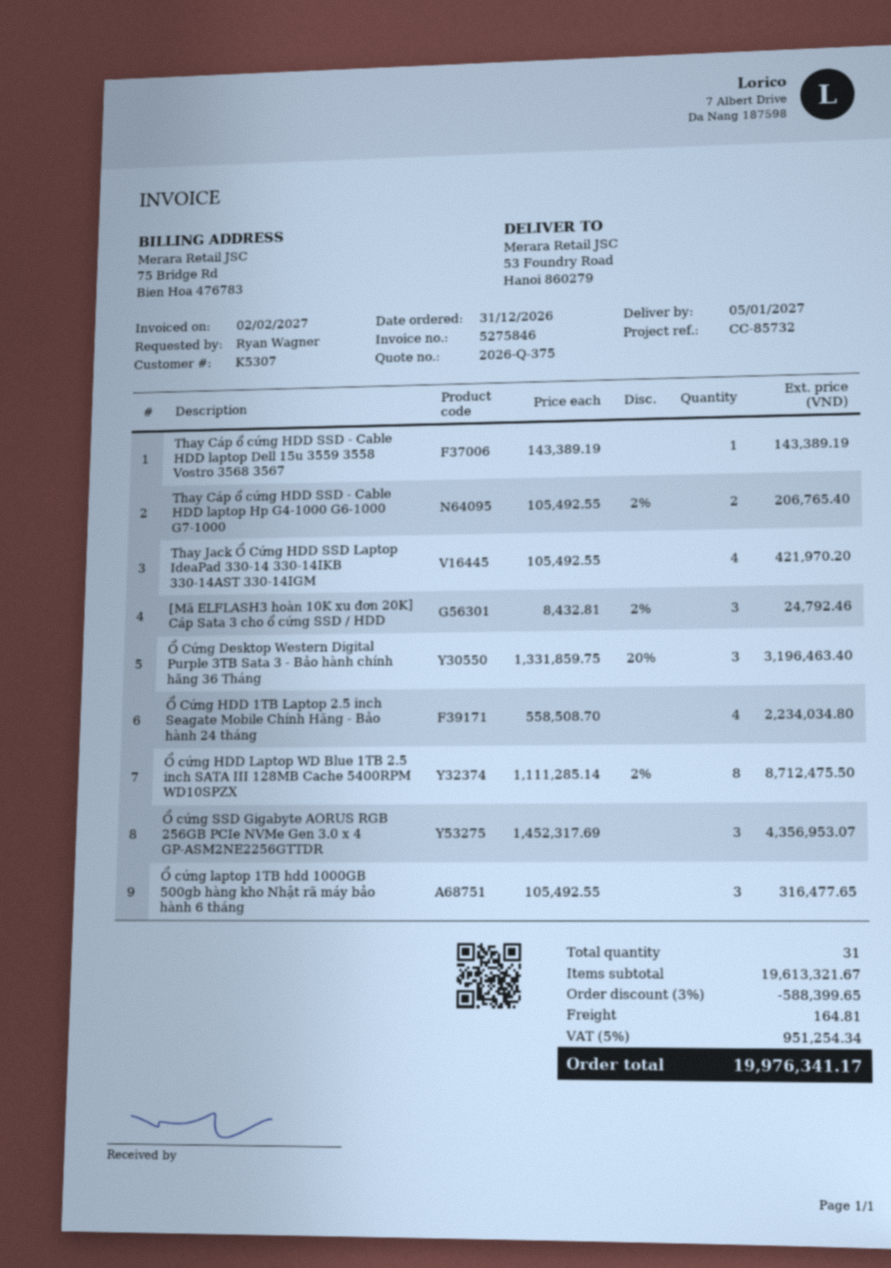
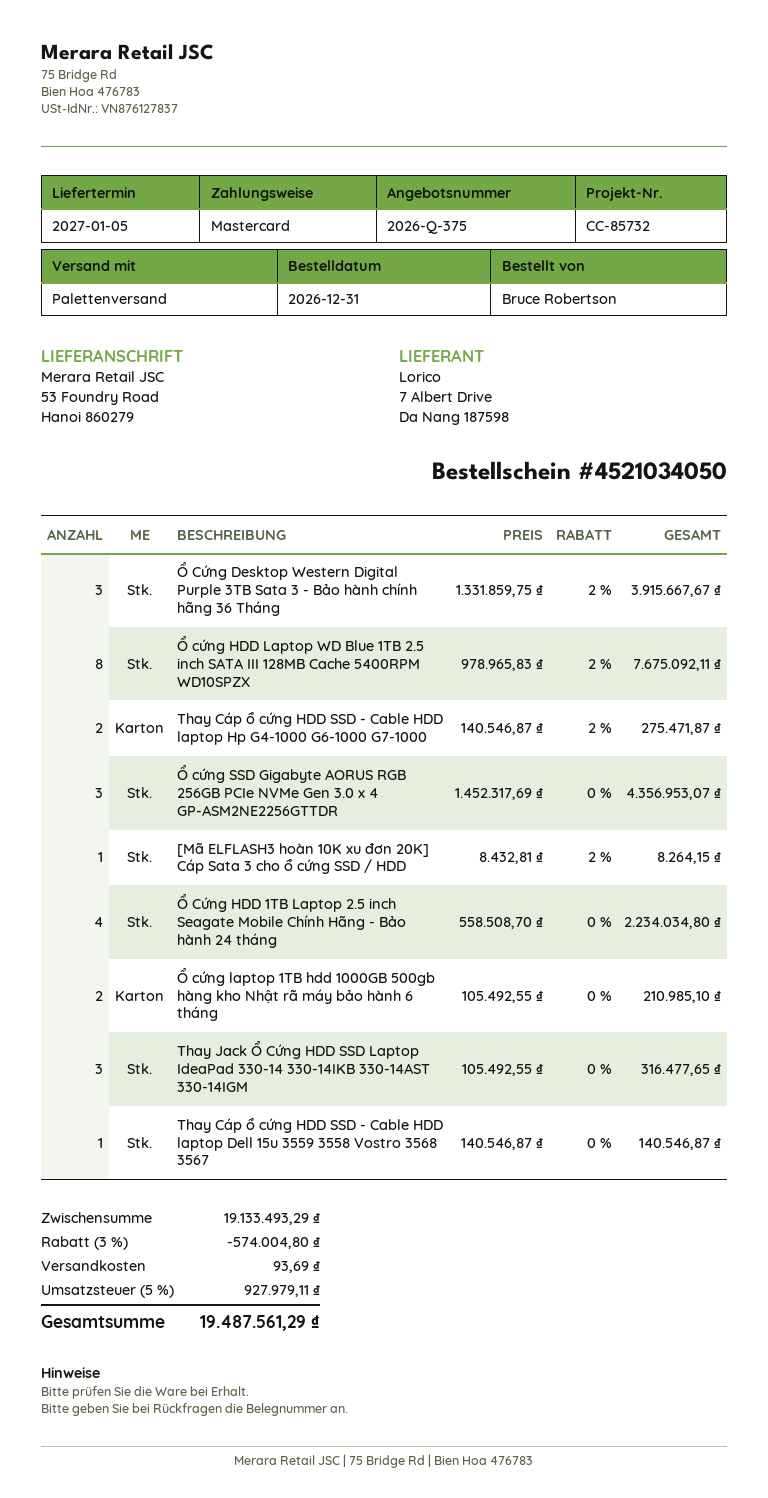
ordered by: Ryan Wagner -> Bruce Robertson
Thay Cáp ổ cứng HDD SSD - Cable HDD laptop Dell 15u 3559 3558 Vostro 3568 3567: 1 x 143389.19 = 143389.19 -> 1 x 140546.87 = 140546.87
Thay Cáp ổ cứng HDD SSD - Cable HDD laptop Hp G4-1000 G6-1000 G7-1000: 2 x 105492.55 - 2% = 206765.40 -> 2 x 140546.87 - 2% = 275471.87
Thay Jack Ổ Cứng HDD SSD Laptop IdeaPad 330-14 330-14IKB 330-14AST 330-14IGM: 4 x 105492.55 = 421970.20 -> 3 x 105492.55 = 316477.65
[Mã ELFLASH3 hoàn 10K xu đơn 20K] Cáp Sata 3 cho ổ cứng SSD / HDD: 3 x 8432.81 - 2% = 24792.46 -> 1 x 8432.81 - 2% = 8264.15
Ổ Cứng Desktop Western Digital Purple 3TB Sata 3 - Bảo hành chính hãng 36 Tháng: 3 x 1331859.75 - 20% = 3196463.40 -> 3 x 1331859.75 - 2% = 3915667.67
Ổ cứng HDD Laptop WD Blue 1TB 2.5 inch SATA III 128MB Cache 5400RPM WD10SPZX: 8 x 1111285.14 - 2% = 8712475.50 -> 8 x 978965.83 - 2% = 7675092.11
Ổ cứng laptop 1TB hdd 1000GB 500gb hàng kho Nhật rã máy bảo hành 6 tháng: 3 x 105492.55 = 316477.65 -> 2 x 105492.55 = 210985.10
subtotal: 19613321.67 -> 19133493.29
discount: 3% = 588399.65 -> 3% = 574004.80
shipping: 164.81 -> 93.69
tax: 5% = 951254.34 -> 5% = 927979.11
total: 19976341.17 -> 19487561.29

